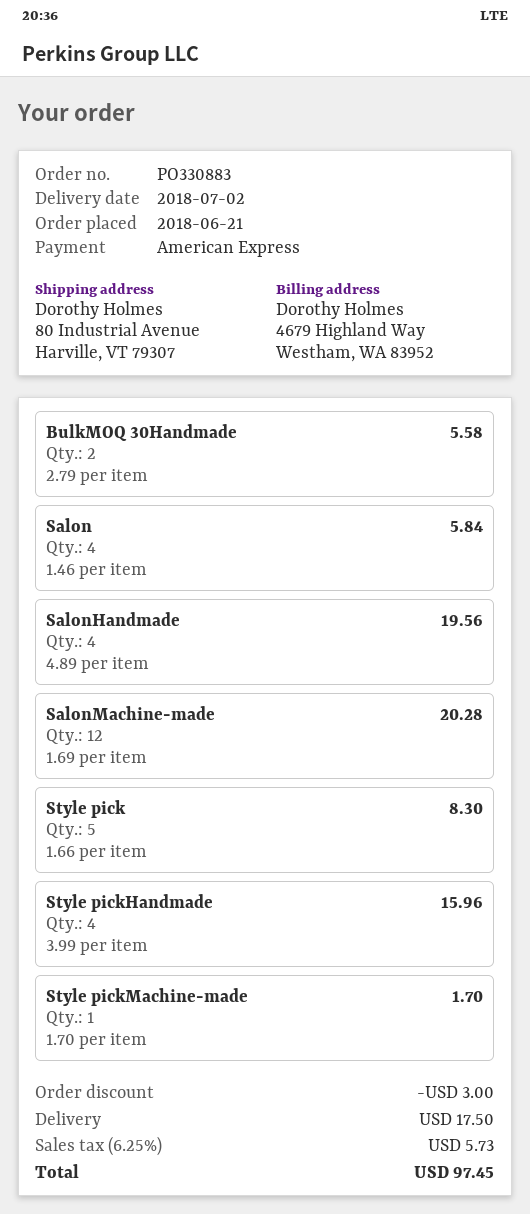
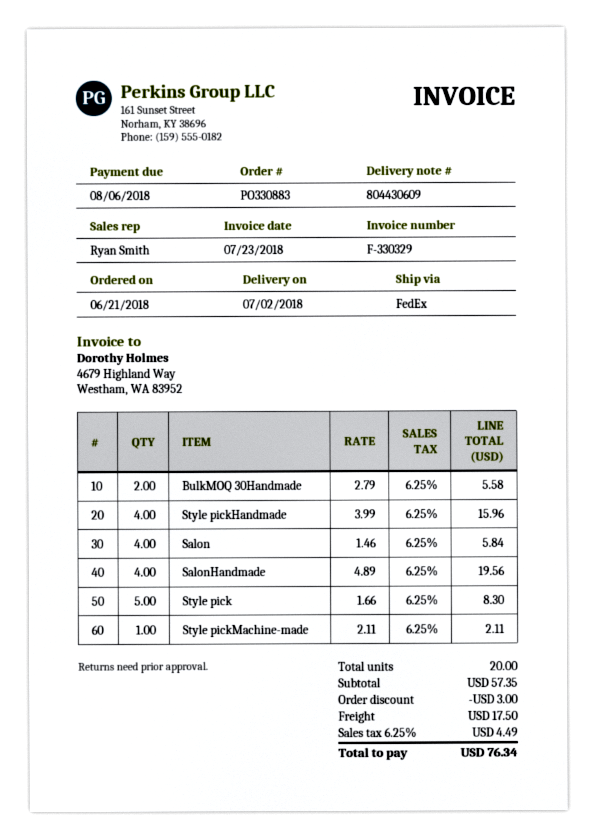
SalonMachine-made: 12 x 1.69 = 20.28 -> none
Style pickMachine-made: 1 x 1.70 = 1.70 -> 1 x 2.11 = 2.11
tax: 6.25% = 5.73 -> 6.25% = 4.49
total: 97.45 -> 76.34

